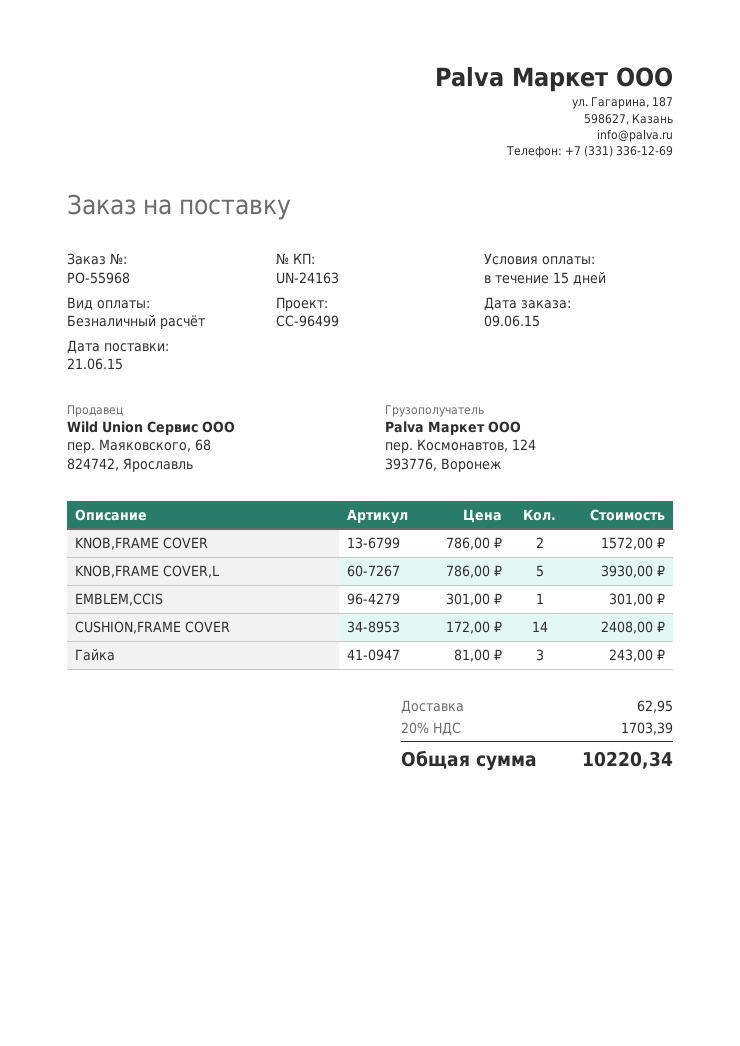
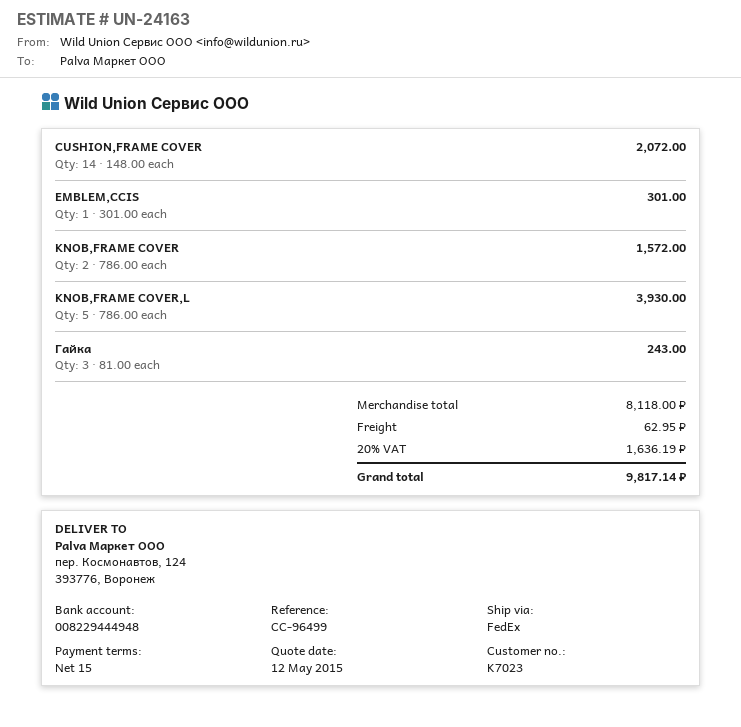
CUSHION,FRAME COVER: 14 x 172.00 = 2408.00 -> 14 x 148.00 = 2072.00
tax: 20% = 1703.39 -> 20% = 1636.19
total: 10220.34 -> 9817.14

